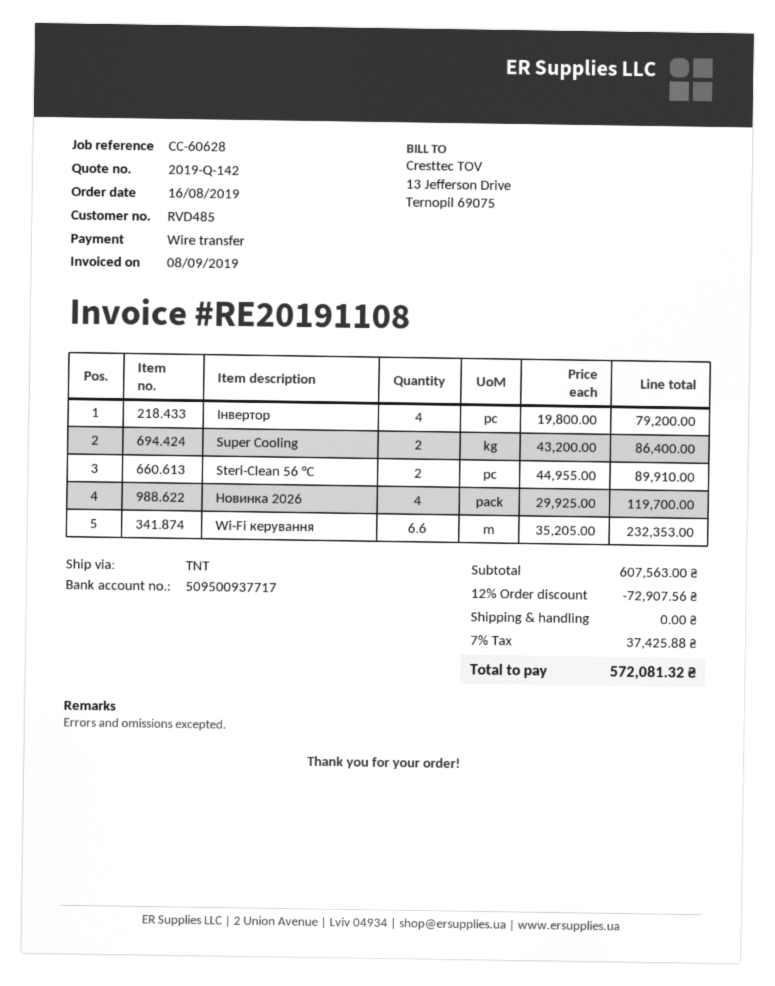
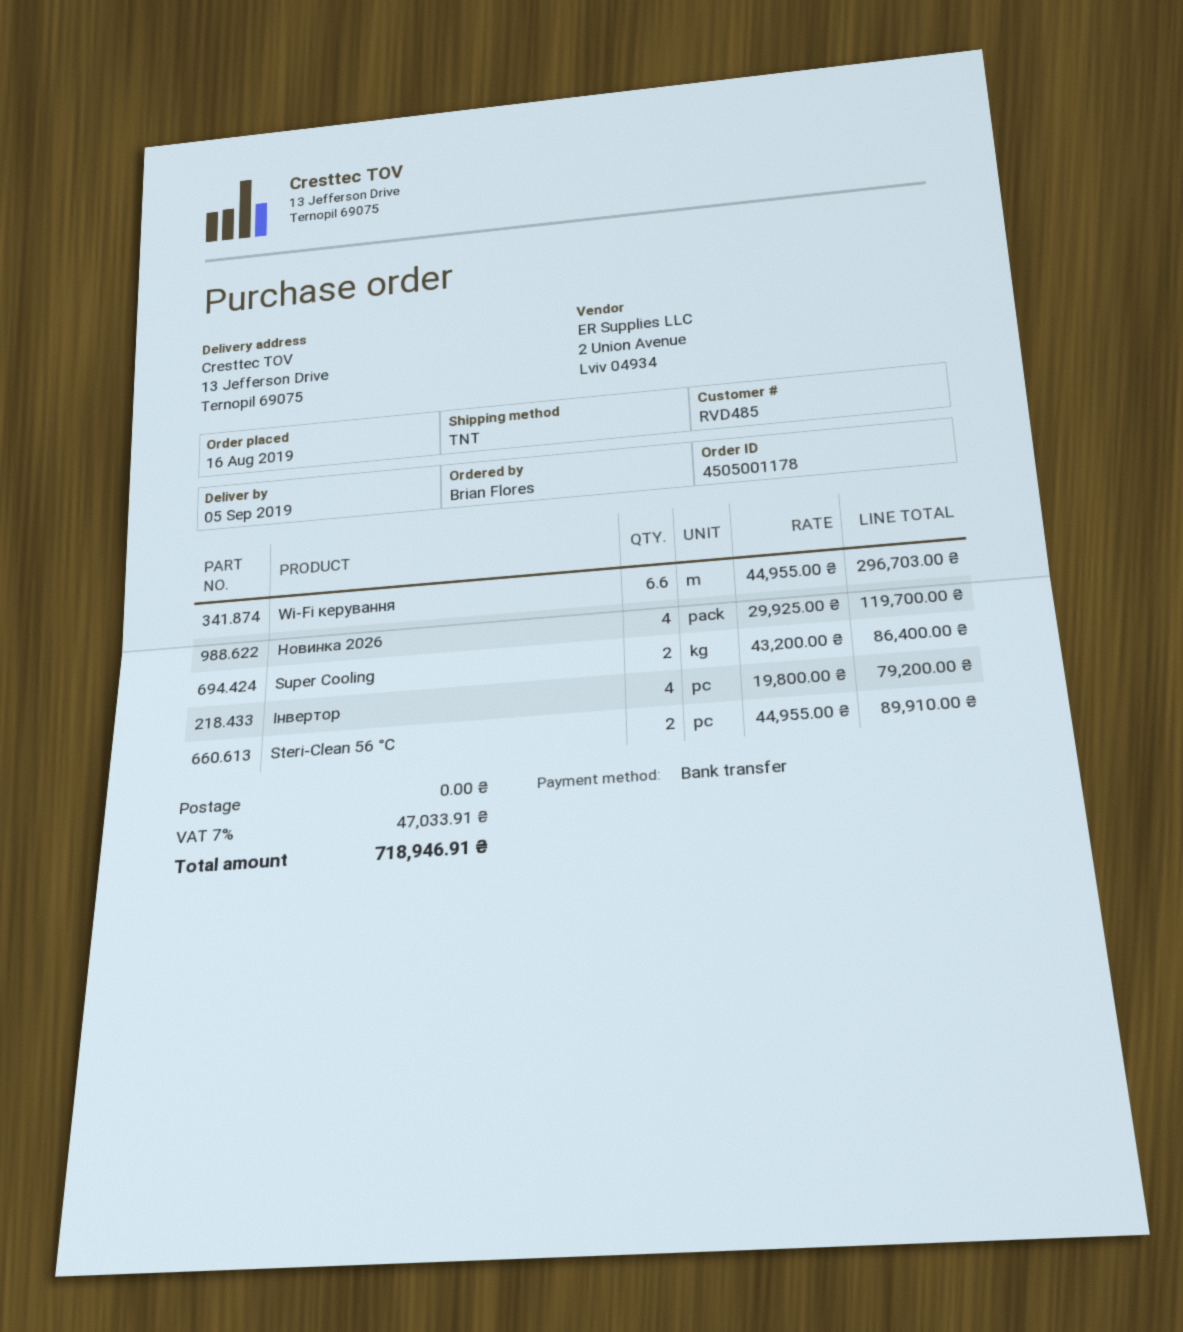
Wi-Fi керування: 6.6 x 35205.00 = 232353.00 -> 6.6 x 44955.00 = 296703.00
discount: 12% = 72907.56 -> none
tax: 7% = 37425.88 -> 7% = 47033.91
total: 572081.32 -> 718946.91

